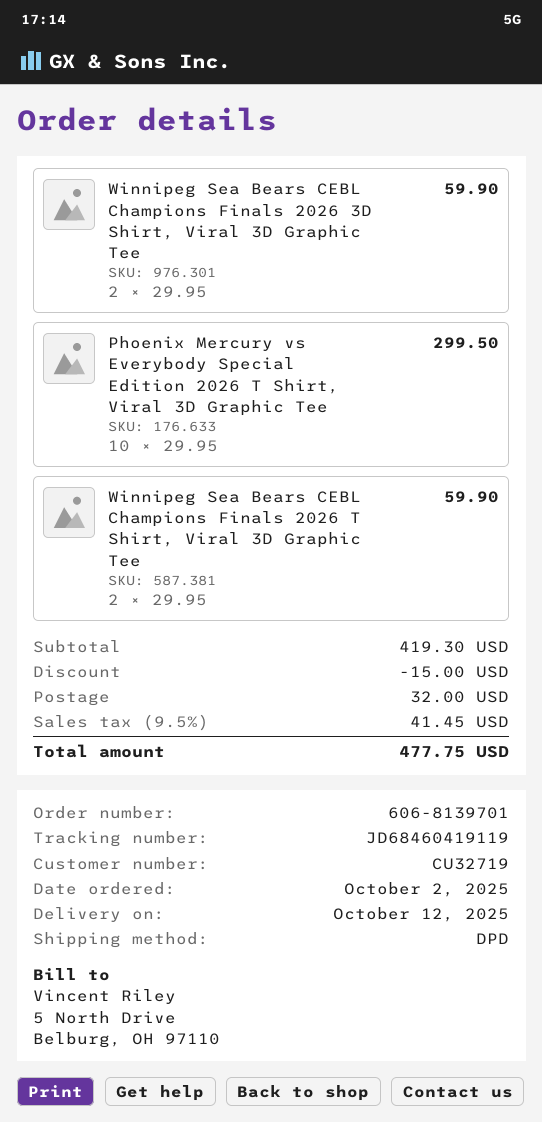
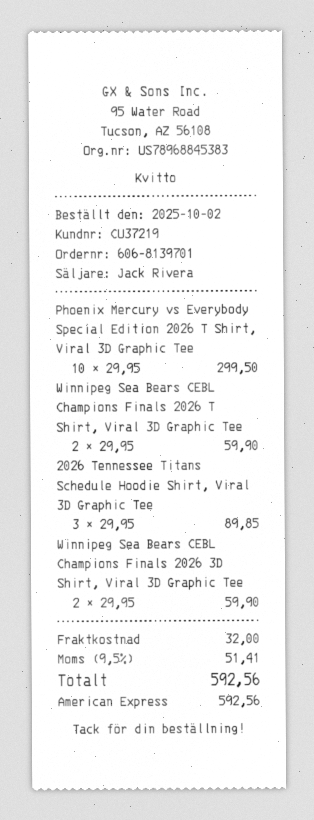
customer number: CU32719 -> CU37219
2026 Tennessee Titans Schedule Hoodie Shirt, Viral 3D Graphic Tee: none -> 3 x 29.95 = 89.85
discount: 15.00 -> none
tax: 9.5% = 41.45 -> 9.5% = 51.41
total: 477.75 -> 592.56

